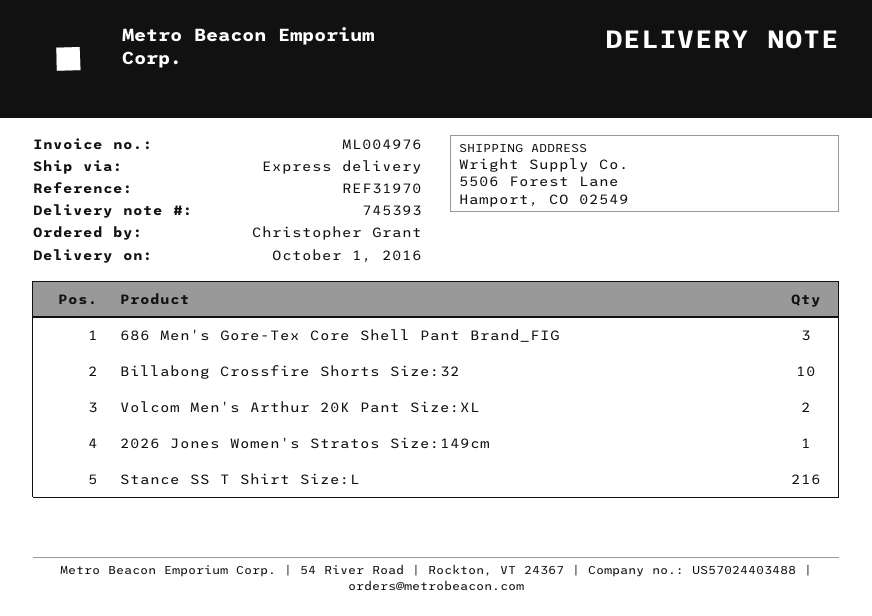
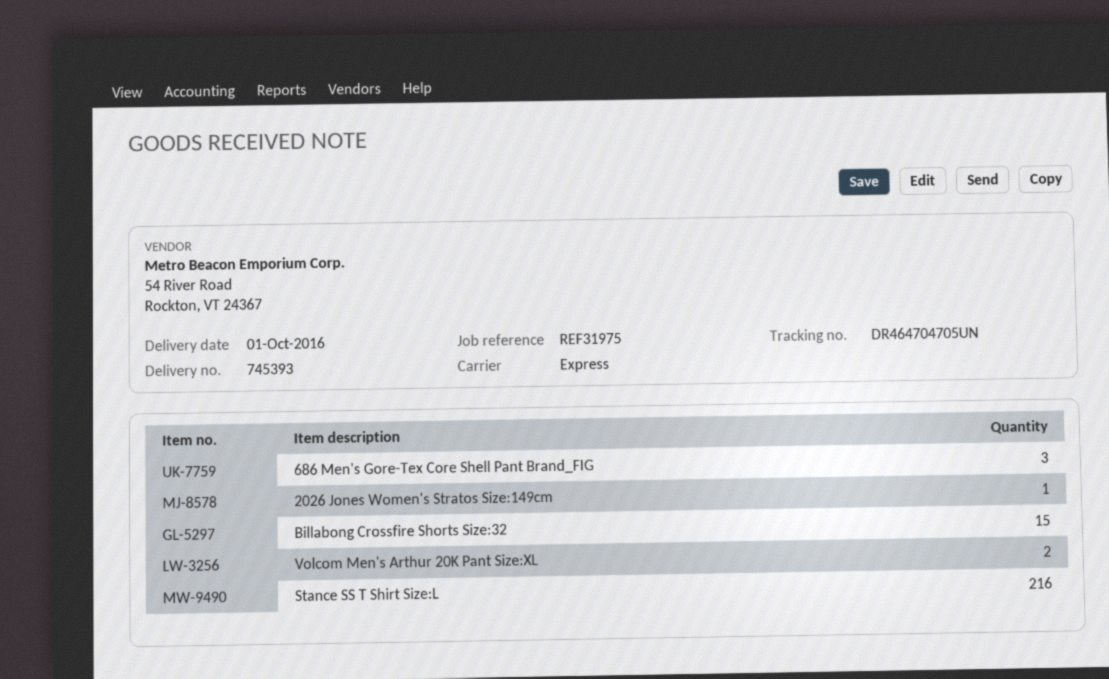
reference: REF31970 -> REF31975
Billabong Crossfire Shorts Size:32: 10 -> 15

